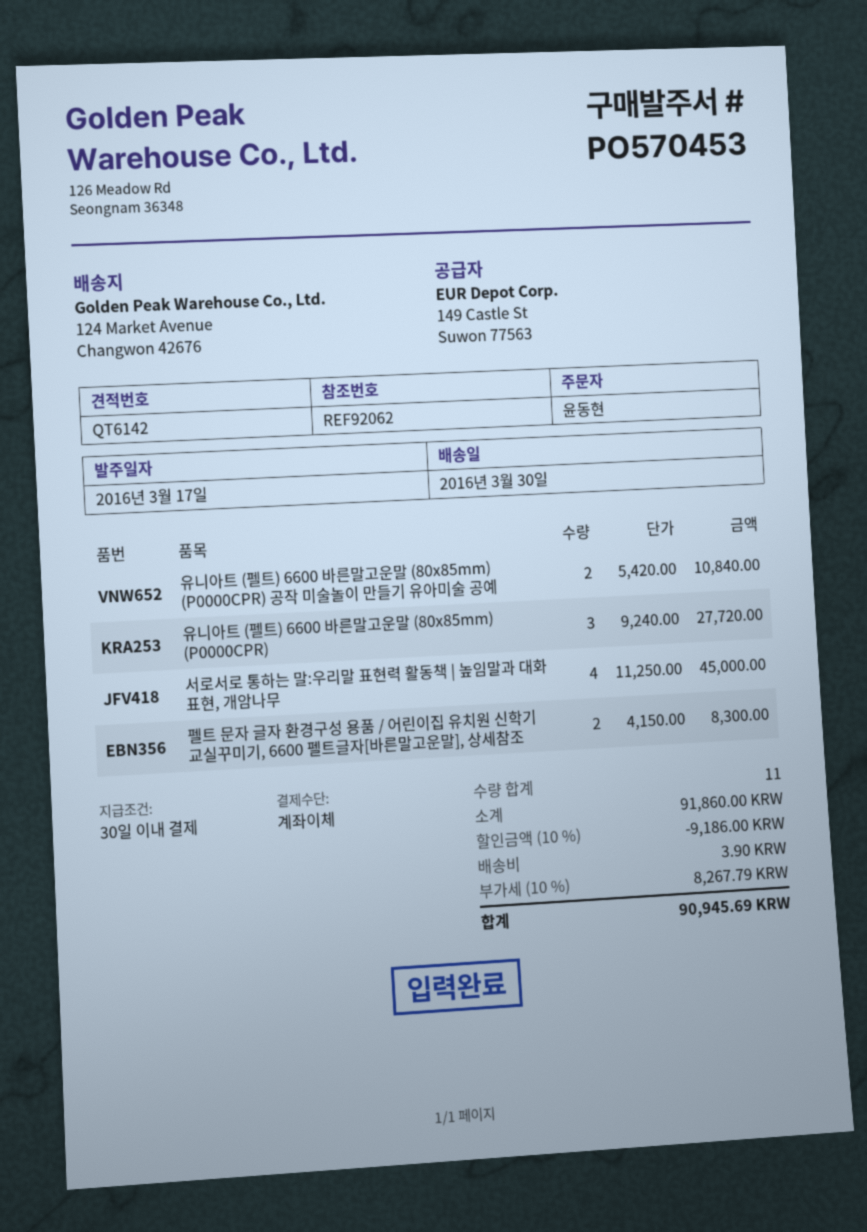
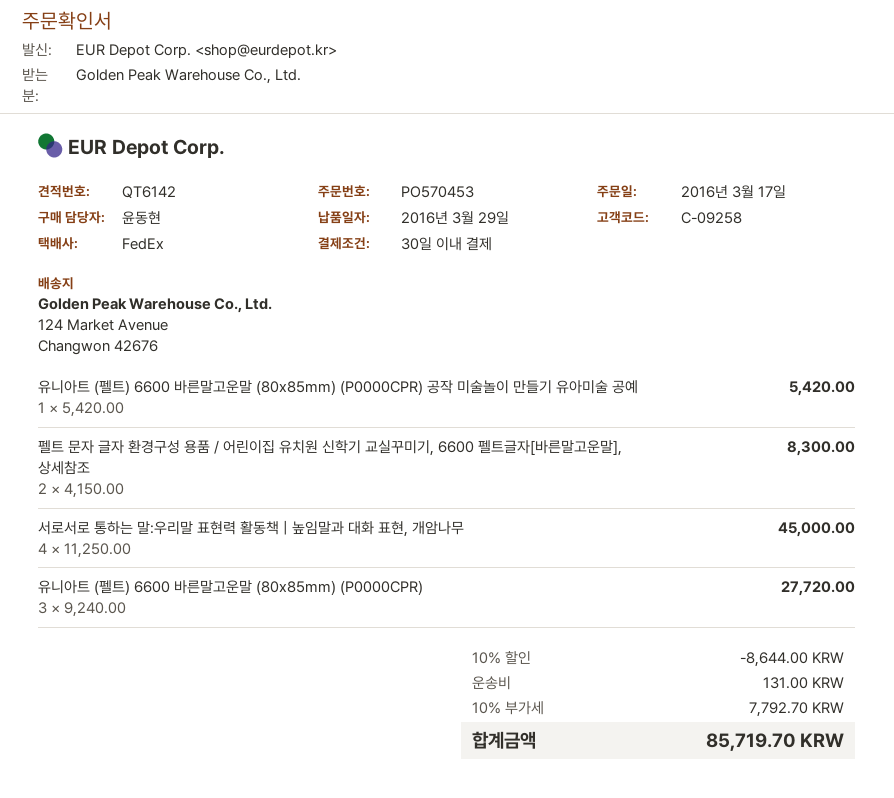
delivery date: 2016-03-30 -> 2016-03-29
유니아트 (펠트) 6600 바른말고운말 (80x85mm) (P0000CPR) 공작 미술놀이 만들기 유아미술 공예: 2 x 5420.00 = 10840.00 -> 1 x 5420.00 = 5420.00
discount: 10% = 9186.00 -> 10% = 8644.00
shipping: 3.90 -> 131.00
tax: 10% = 8267.79 -> 10% = 7792.70
total: 90945.69 -> 85719.70

